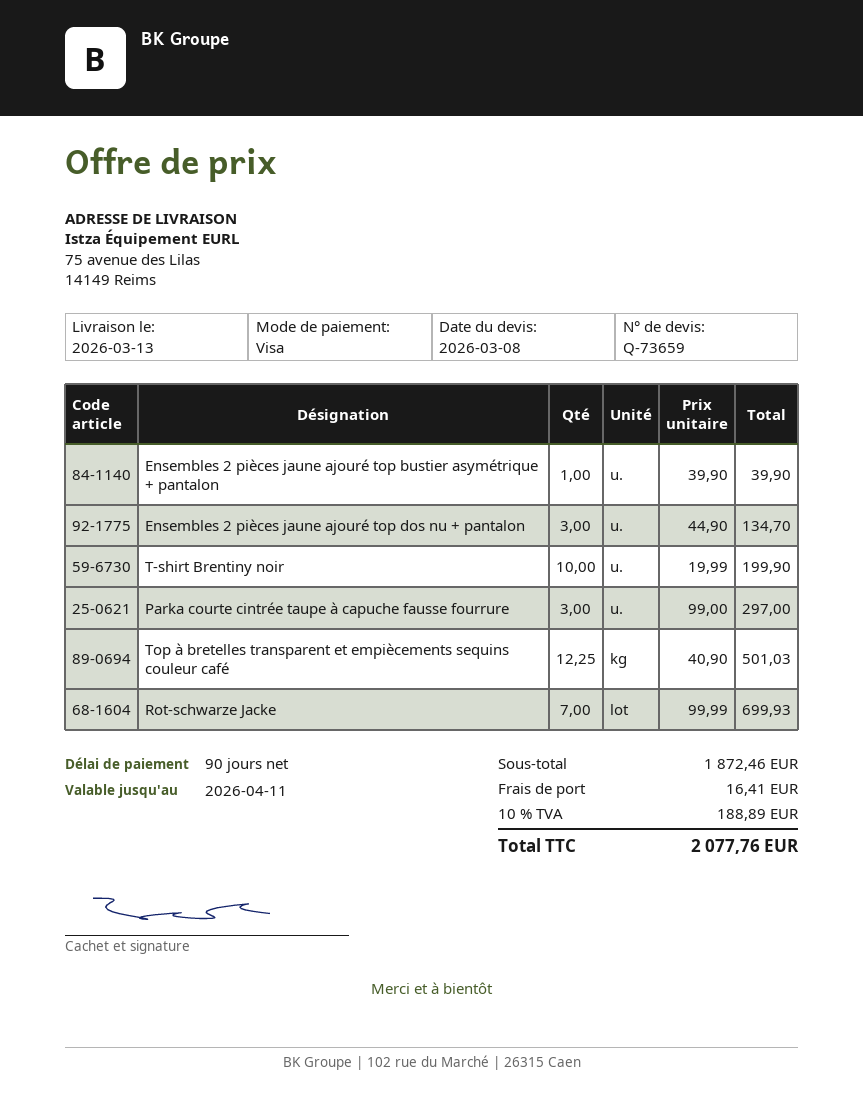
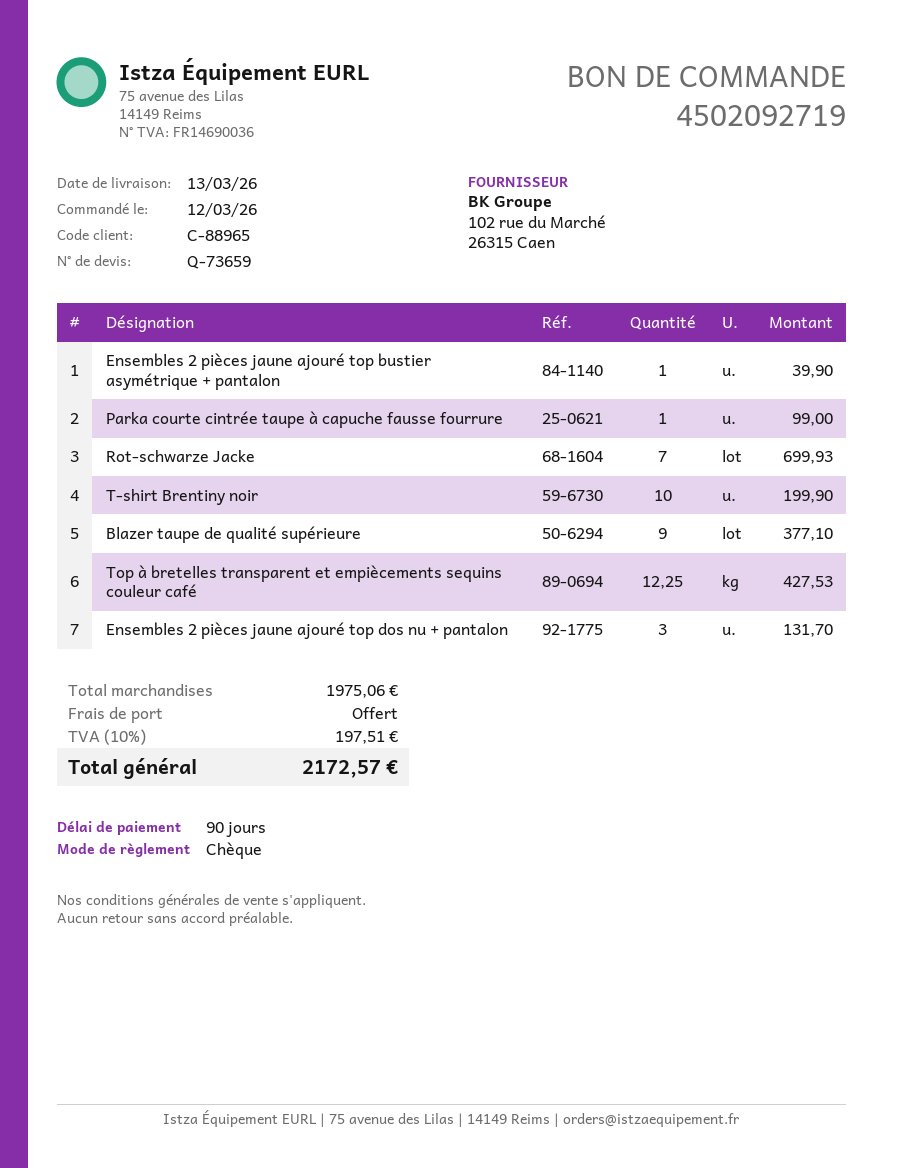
payment method: Visa -> cheque
Ensembles 2 pièces jaune ajouré top dos nu + pantalon: 3 for 134.70 -> 3 for 131.70
Parka courte cintrée taupe à capuche fausse fourrure: 3 for 297.00 -> 1 for 99.00
Top à bretelles transparent et empiècements sequins couleur café: 12.25 for 501.03 -> 12.25 for 427.53
Blazer taupe de qualité supérieure: none -> 9 for 377.10
subtotal: 1872.46 -> 1975.06
shipping: 16.41 -> 0.00
tax: 10% = 188.89 -> 10% = 197.51
total: 2077.76 -> 2172.57

